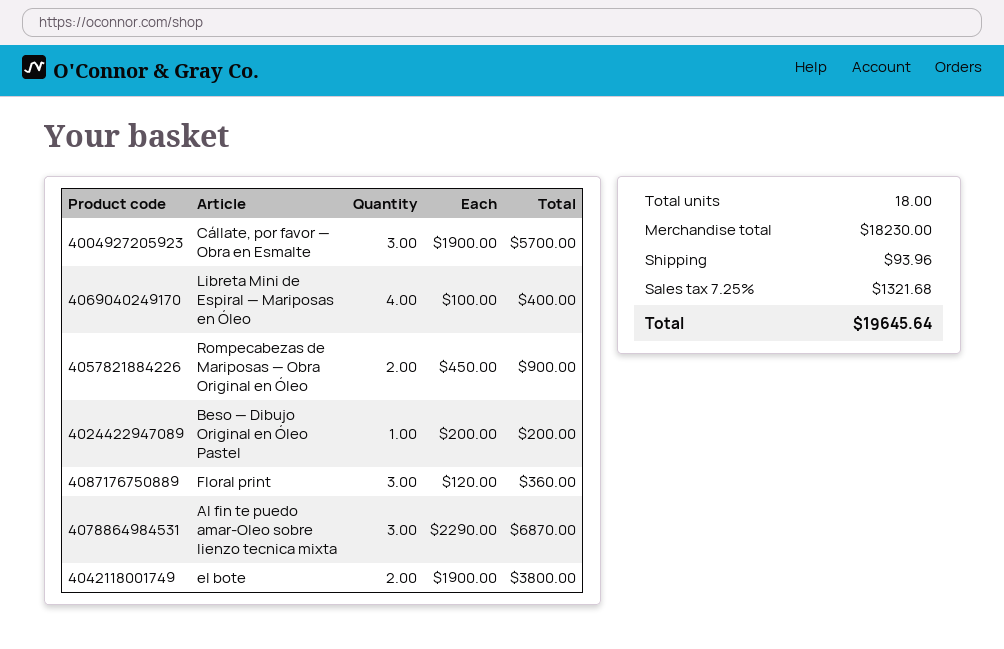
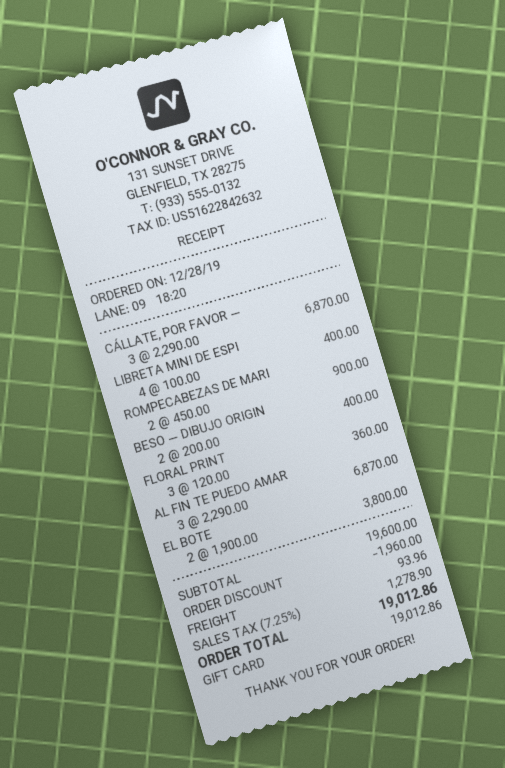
Cállate, por favor — Obra en Esmalte: 3 x 1900.00 = 5700.00 -> 3 x 2290.00 = 6870.00
Beso — Dibujo Original en Óleo Pastel: 1 x 200.00 = 200.00 -> 2 x 200.00 = 400.00
subtotal: 18230.00 -> 19600.00
discount: none -> 1960.00
tax: 7.25% = 1321.68 -> 7.25% = 1278.90
total: 19645.64 -> 19012.86

